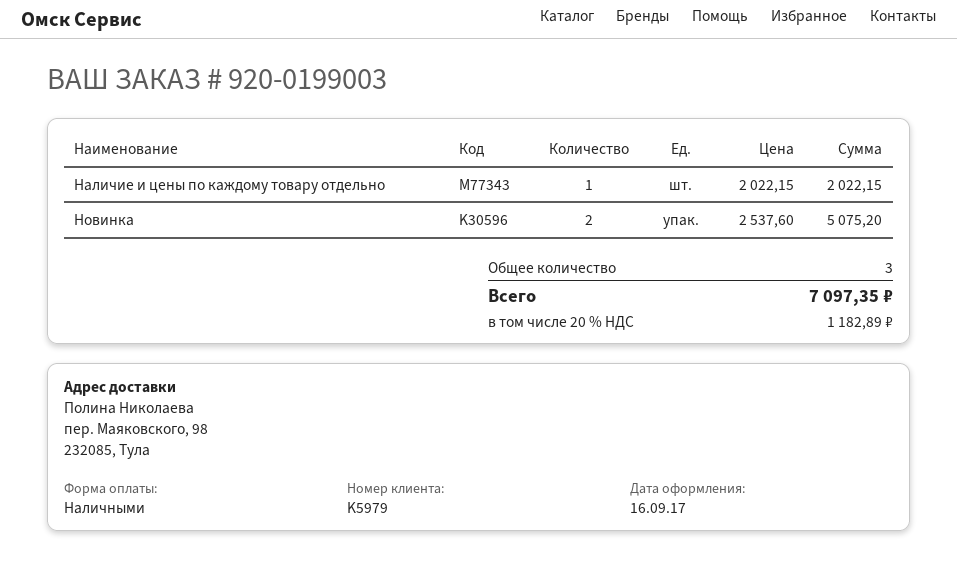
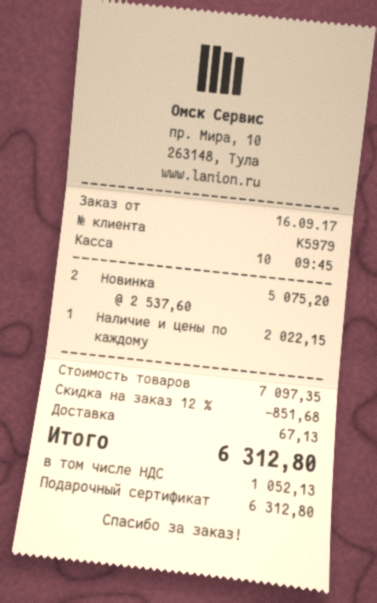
payment method: cash -> gift card
discount: none -> 12% = 851.68
shipping: none -> 67.13
tax: 1182.89 -> 1052.13
total: 7097.35 -> 6312.80

